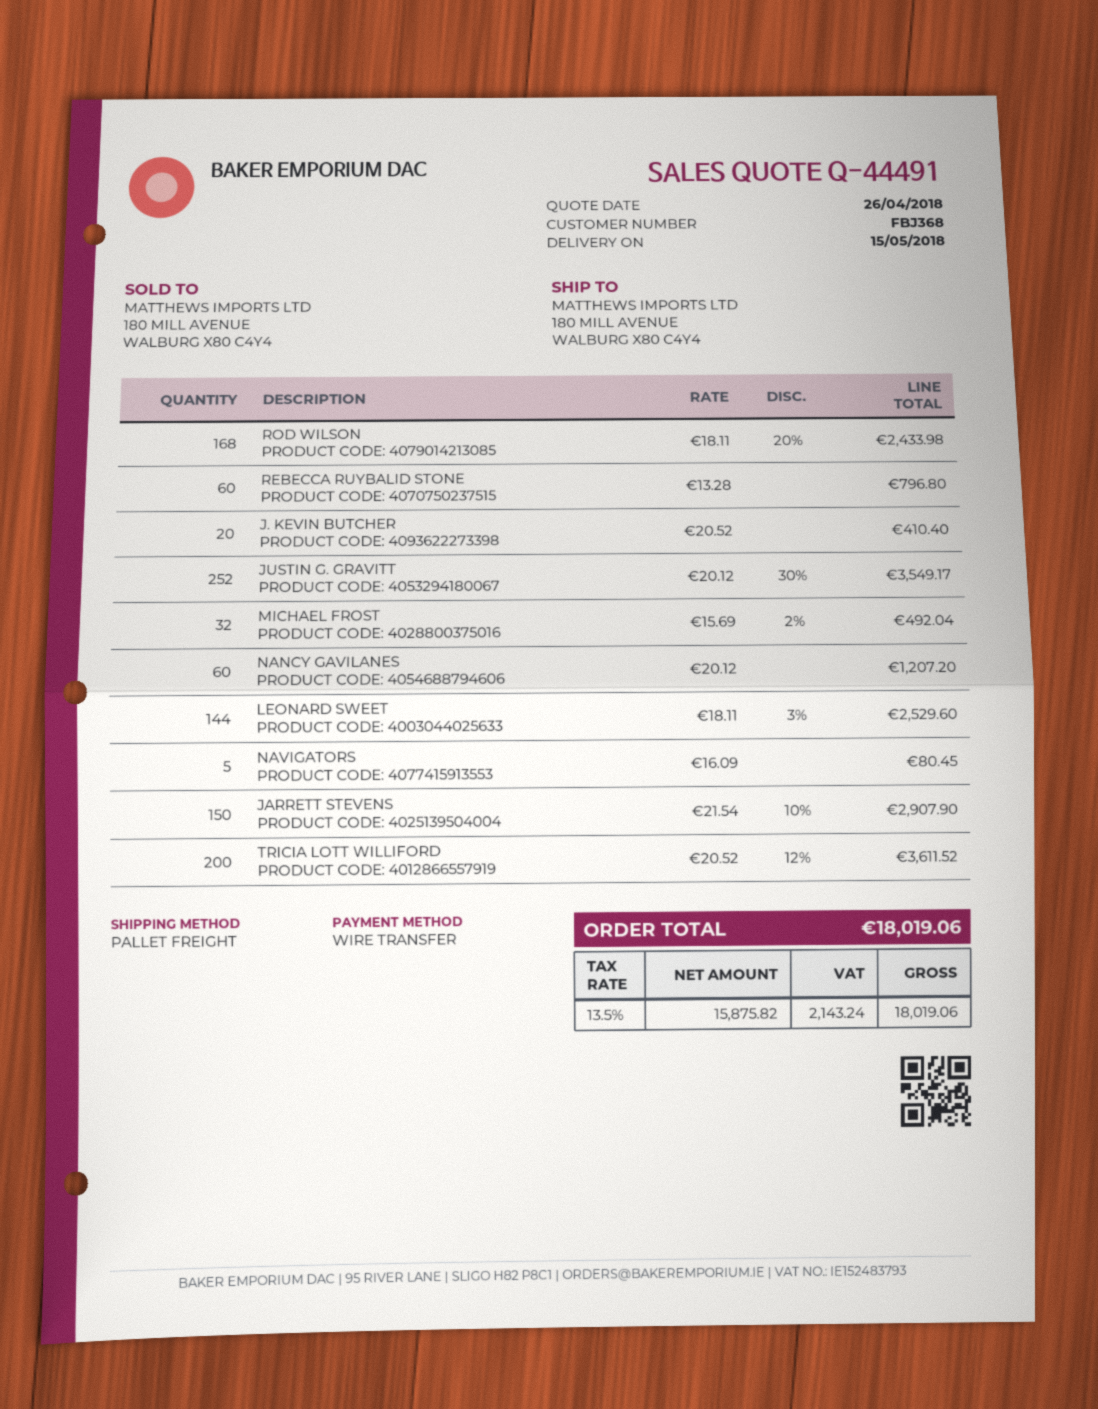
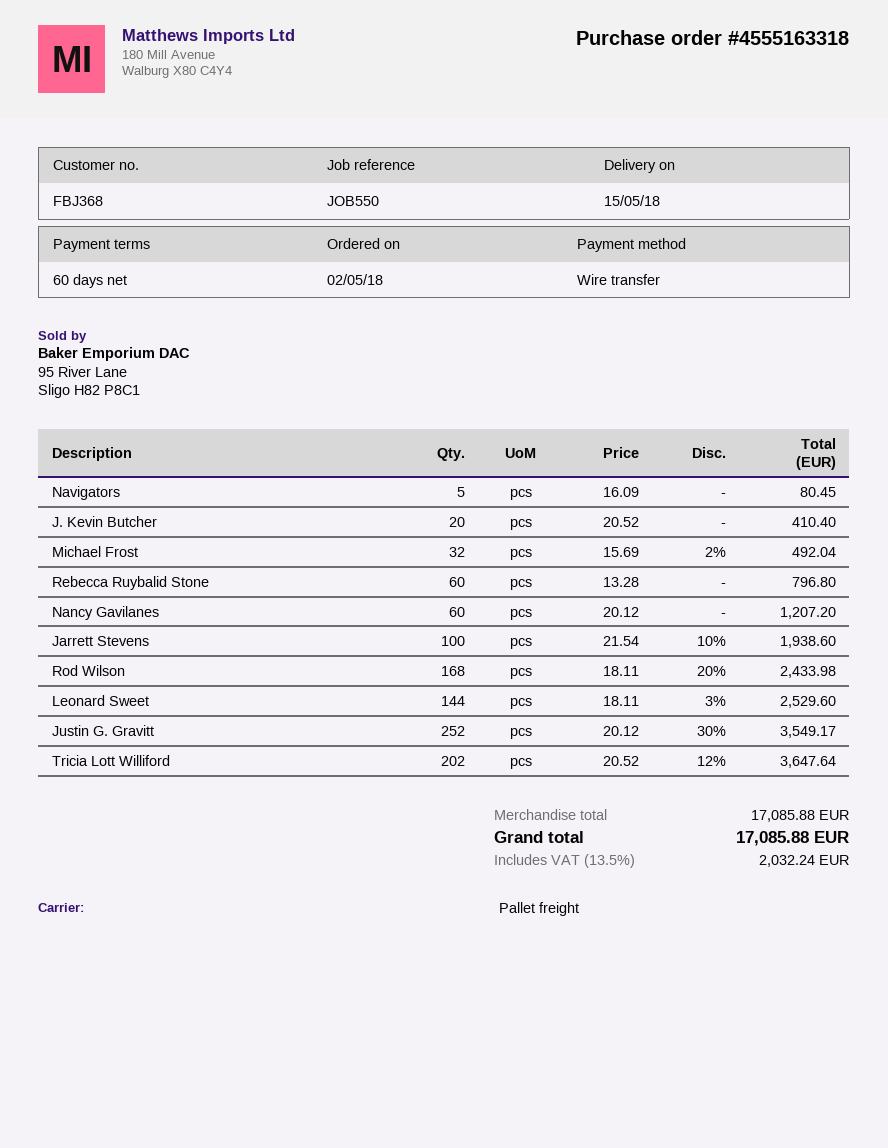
JARRETT STEVENS: 150 x 21.54 - 10% = 2907.90 -> 100 x 21.54 - 10% = 1938.60
TRICIA LOTT WILLIFORD: 200 x 20.52 - 12% = 3611.52 -> 202 x 20.52 - 12% = 3647.64
tax: 13.5% = 2143.24 -> 13.5% = 2032.24
total: 18019.06 -> 17085.88

